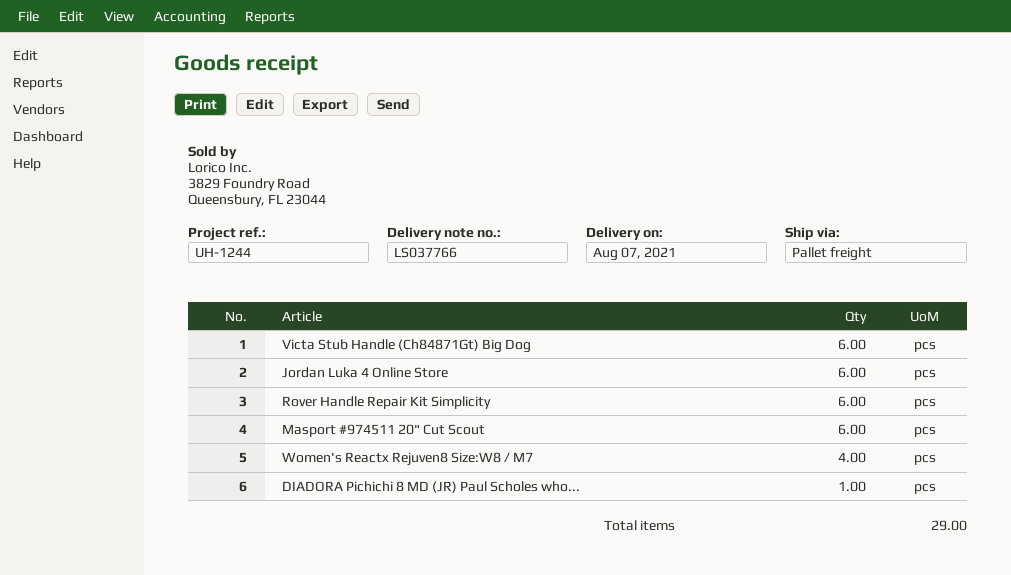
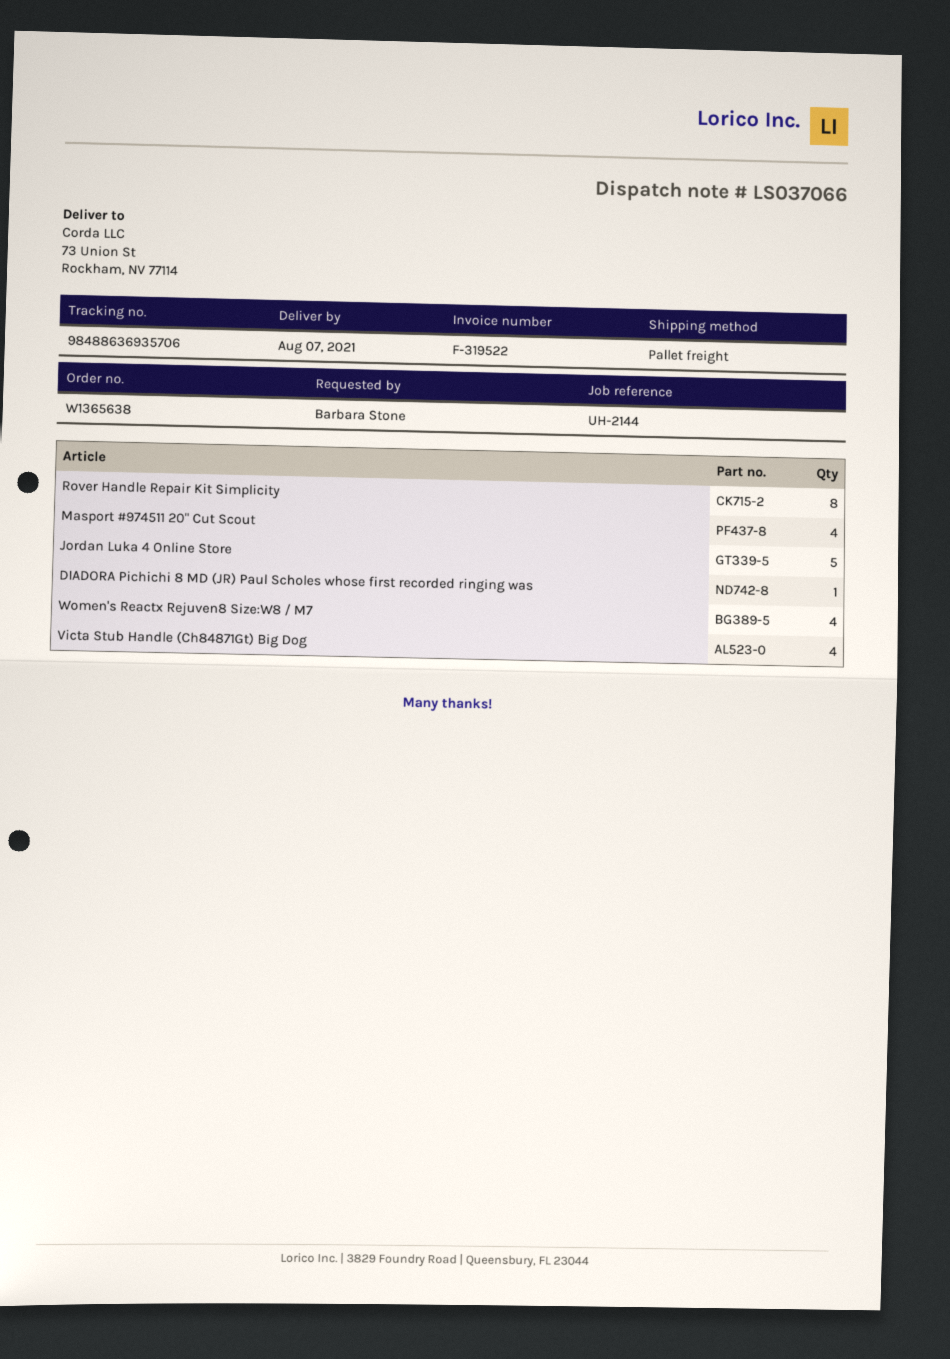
delivery note number: LS037766 -> LS037066
reference: UH-1244 -> UH-2144
Victa Stub Handle (Ch84871Gt) Big Dog: 6 -> 4
Jordan Luka 4 Online Store: 6 -> 5
Rover Handle Repair Kit Simplicity: 6 -> 8
Masport #974511 20" Cut Scout: 6 -> 4

